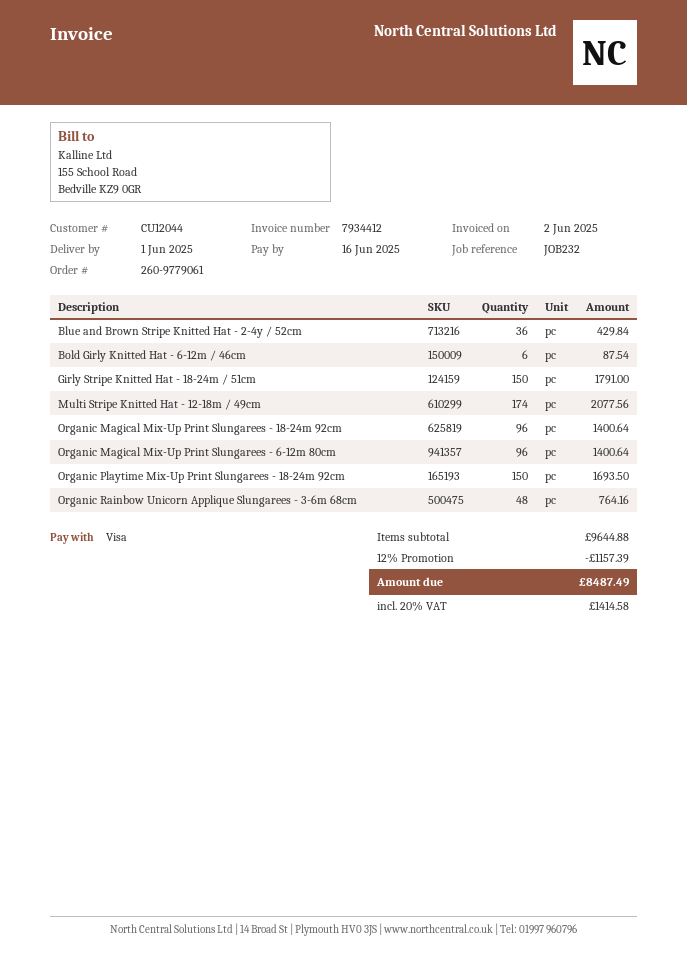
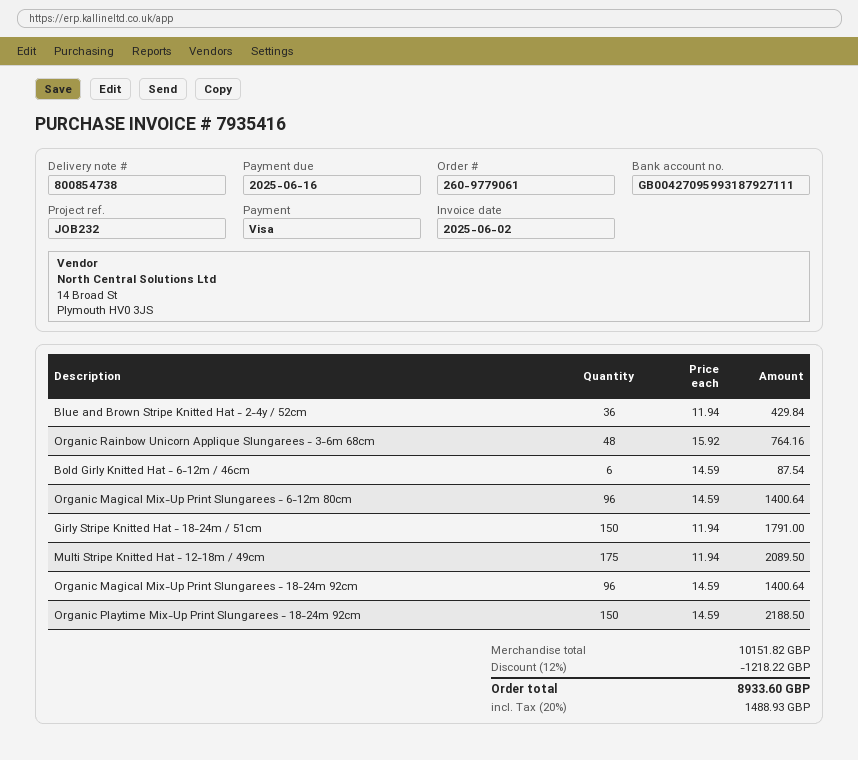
invoice number: 7934412 -> 7935416
Multi Stripe Knitted Hat - 12-18m / 49cm: 174 for 2077.56 -> 175 for 2089.50
Organic Playtime Mix-Up Print Slungarees - 18-24m 92cm: 150 for 1693.50 -> 150 for 2188.50
subtotal: 9644.88 -> 10151.82
discount: 12% = 1157.39 -> 12% = 1218.22
tax: 20% = 1414.58 -> 20% = 1488.93
total: 8487.49 -> 8933.60

